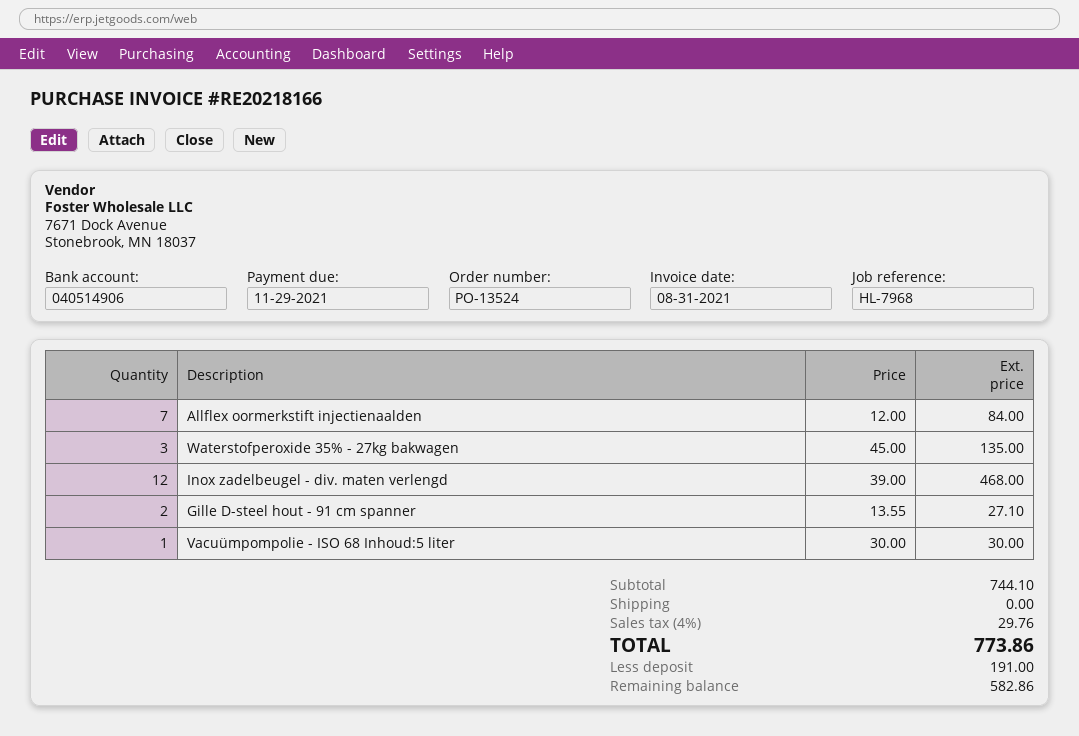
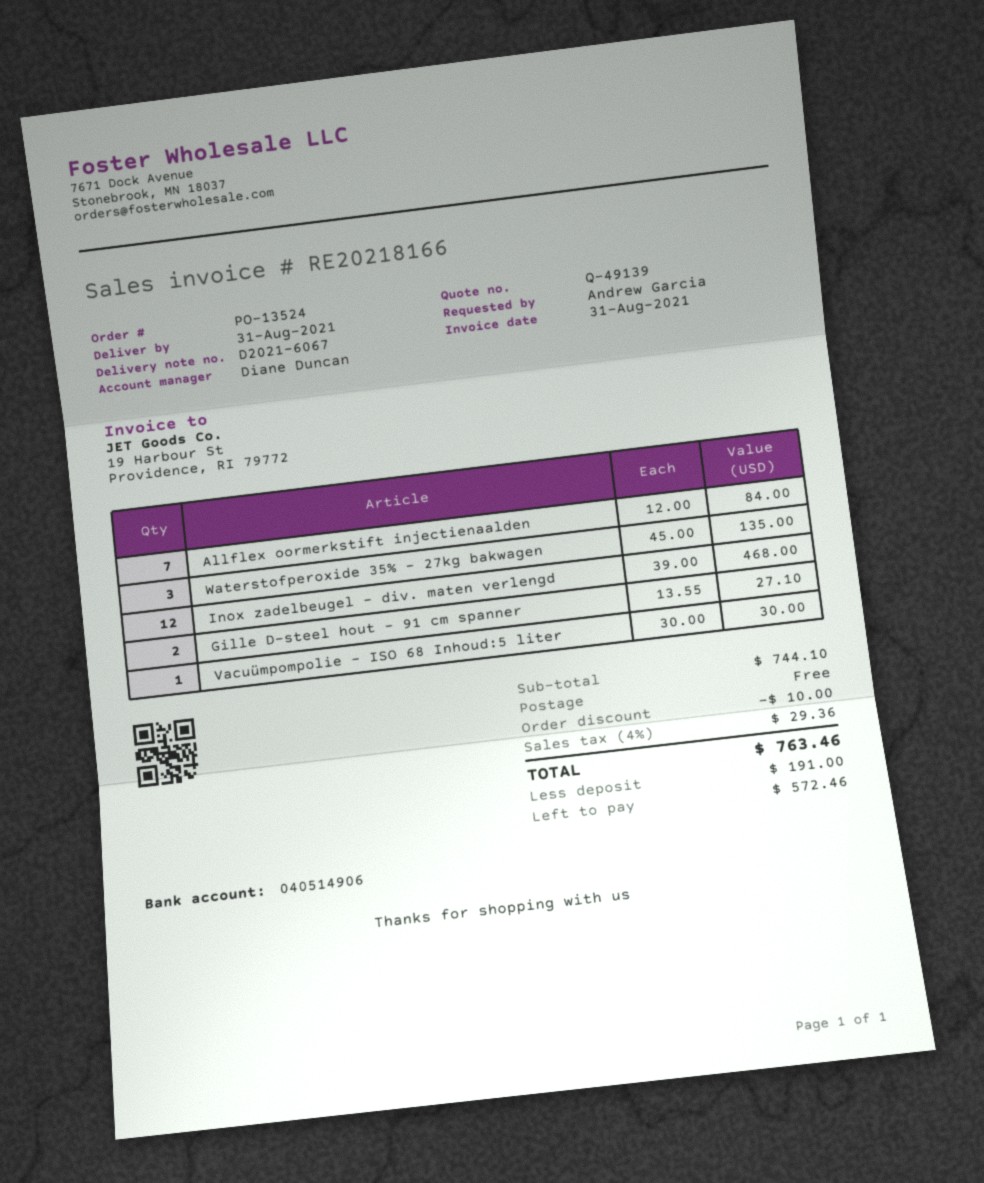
discount: none -> 10.00
tax: 4% = 29.76 -> 4% = 29.36
total: 773.86 -> 763.46
balance: 582.86 -> 572.46

